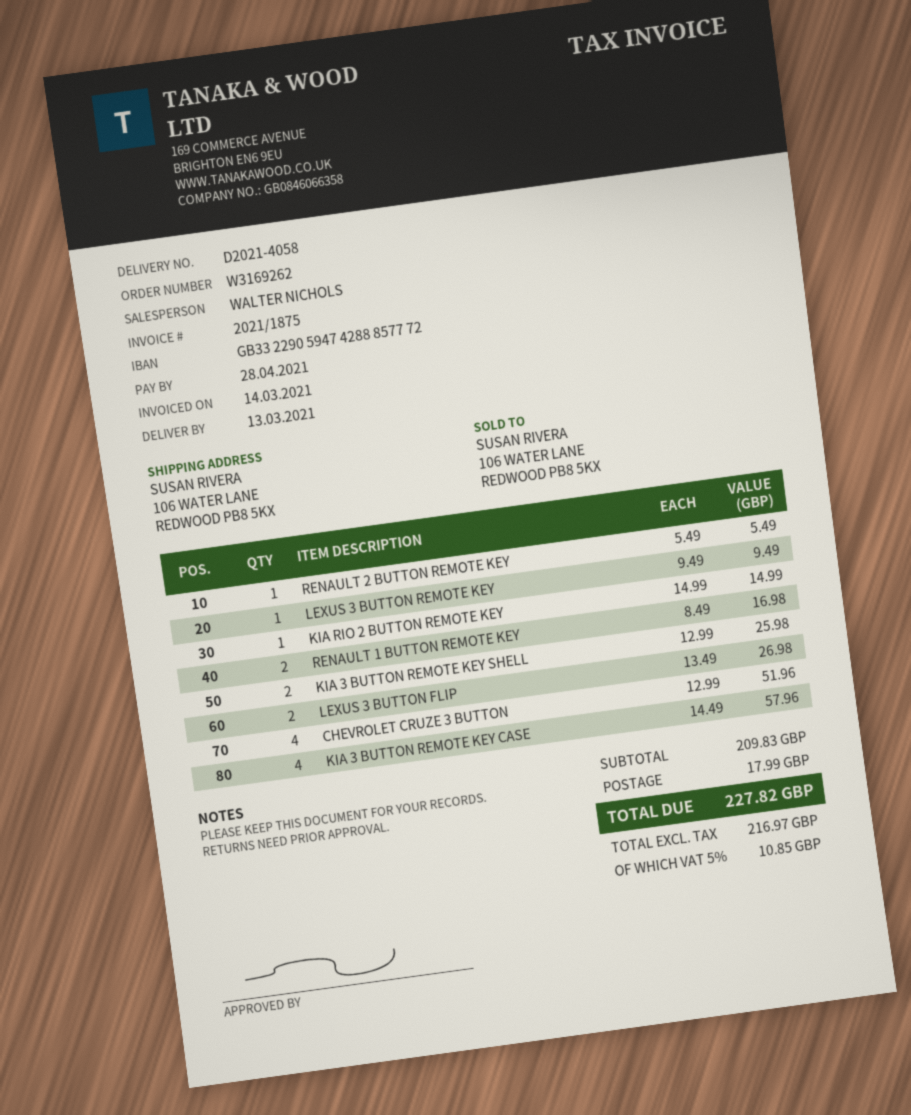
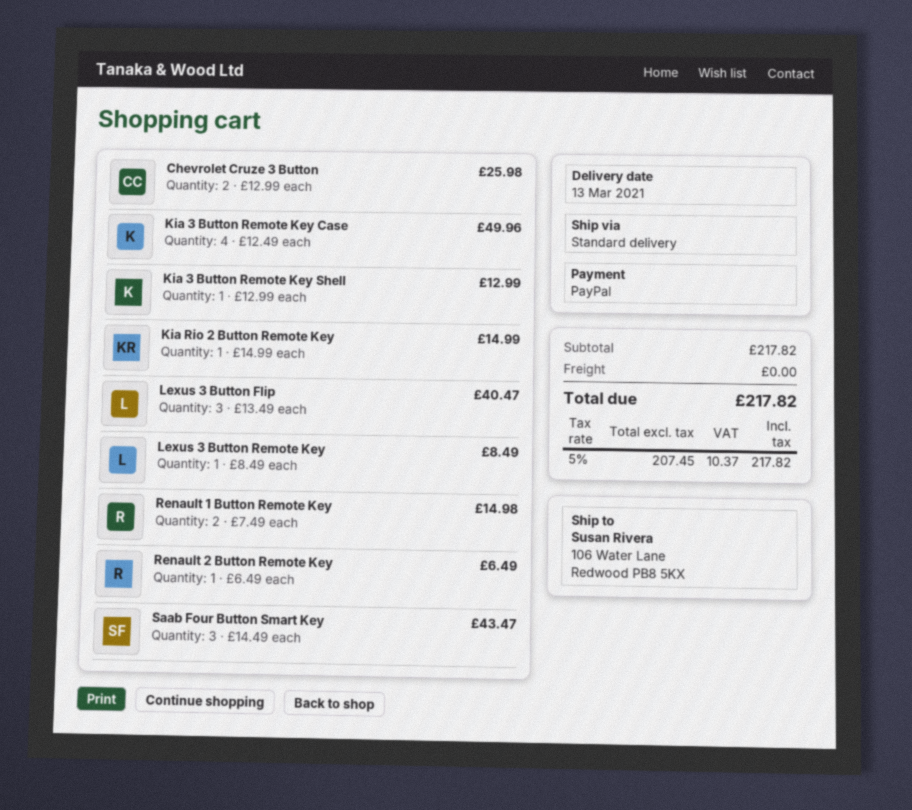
RENAULT 2 BUTTON REMOTE KEY: 1 x 5.49 = 5.49 -> 1 x 6.49 = 6.49
LEXUS 3 BUTTON REMOTE KEY: 1 x 9.49 = 9.49 -> 1 x 8.49 = 8.49
RENAULT 1 BUTTON REMOTE KEY: 2 x 8.49 = 16.98 -> 2 x 7.49 = 14.98
KIA 3 BUTTON REMOTE KEY SHELL: 2 x 12.99 = 25.98 -> 1 x 12.99 = 12.99
LEXUS 3 BUTTON FLIP: 2 x 13.49 = 26.98 -> 3 x 13.49 = 40.47
CHEVROLET CRUZE 3 BUTTON: 4 x 12.99 = 51.96 -> 2 x 12.99 = 25.98
KIA 3 BUTTON REMOTE KEY CASE: 4 x 14.49 = 57.96 -> 4 x 12.49 = 49.96
Saab Four Button Smart Key: none -> 3 x 14.49 = 43.47
subtotal: 209.83 -> 217.82
shipping: 17.99 -> 0.00
net: 216.97 -> 207.45
tax: 5% = 10.85 -> 5% = 10.37
total: 227.82 -> 217.82

